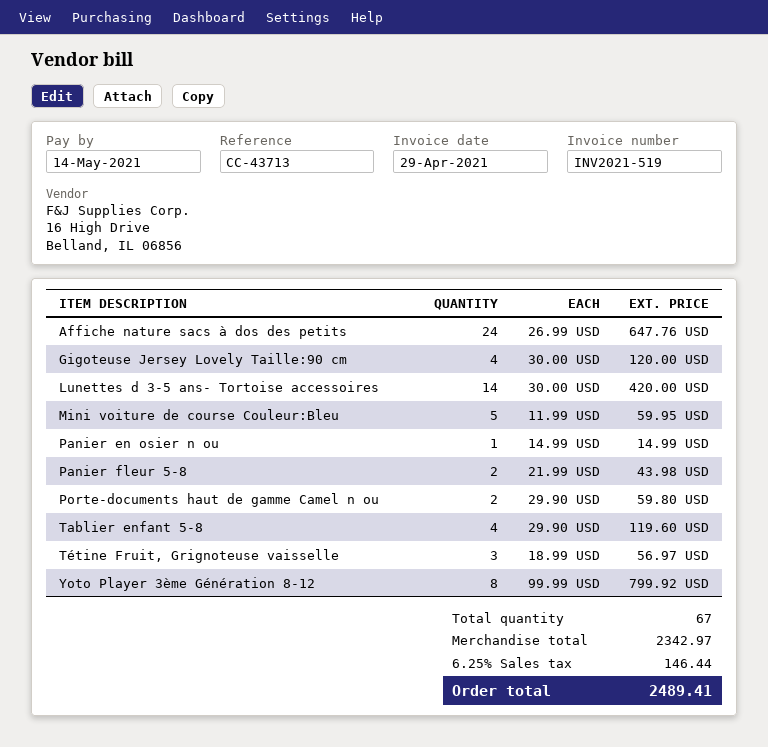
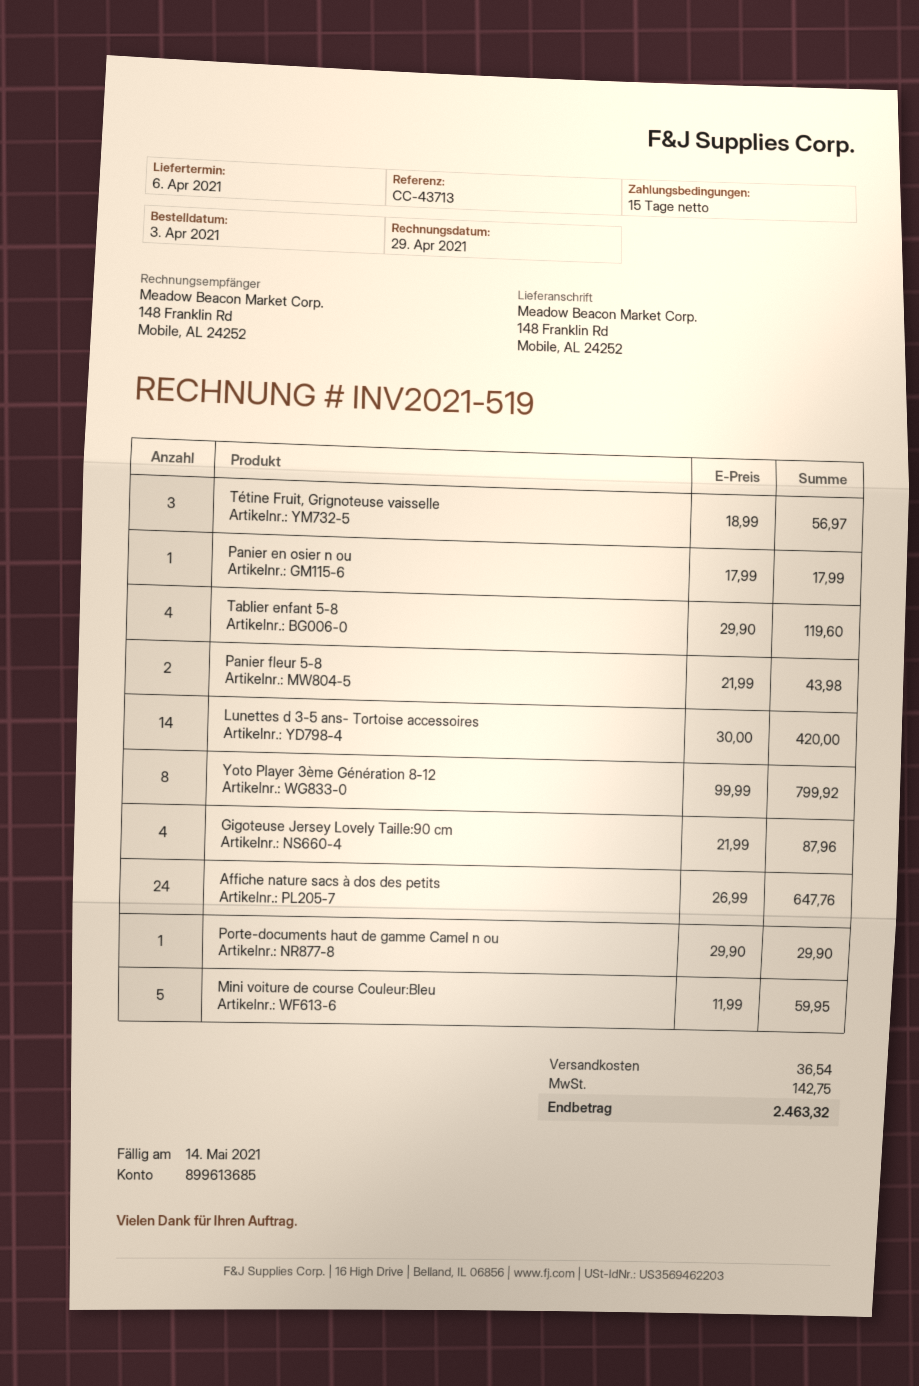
Gigoteuse Jersey Lovely Taille:90 cm: 4 x 30.00 = 120.00 -> 4 x 21.99 = 87.96
Panier en osier n ou: 1 x 14.99 = 14.99 -> 1 x 17.99 = 17.99
Porte-documents haut de gamme Camel n ou: 2 x 29.90 = 59.80 -> 1 x 29.90 = 29.90
shipping: none -> 36.54
tax: 146.44 -> 142.75
total: 2489.41 -> 2463.32

